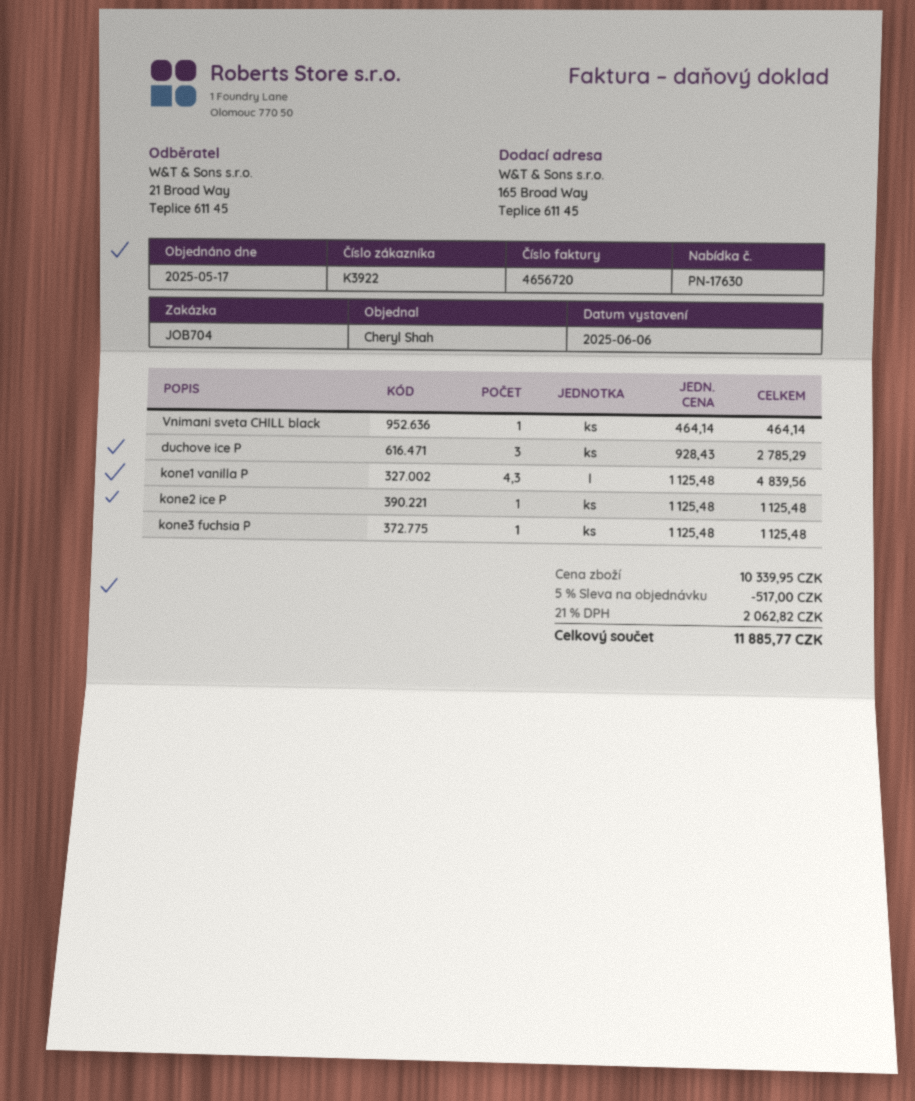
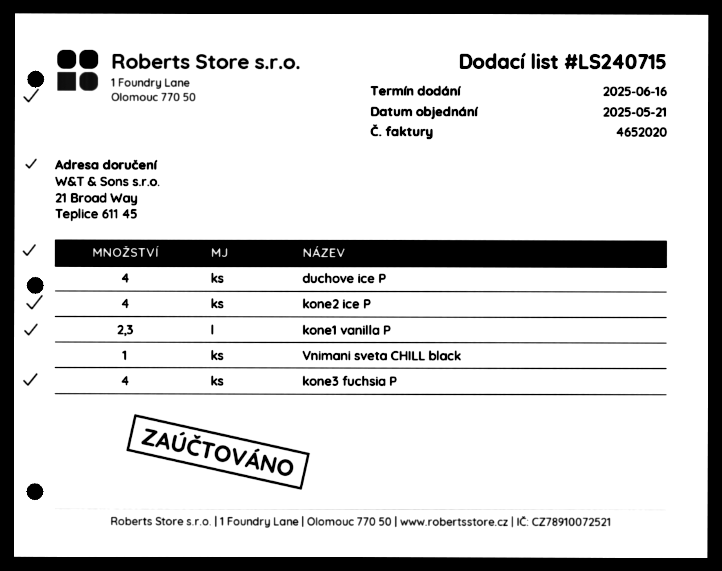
order date: 2025-05-17 -> 2025-05-21
invoice number: 4656720 -> 4652020
ship to: 165 Broad Way, Teplice 611 45 -> 21 Broad Way, Teplice 611 45
duchove ice P: 3 -> 4
kone1 vanilla P: 4.3 -> 2.3
kone2 ice P: 1 -> 4
kone3 fuchsia P: 1 -> 4

